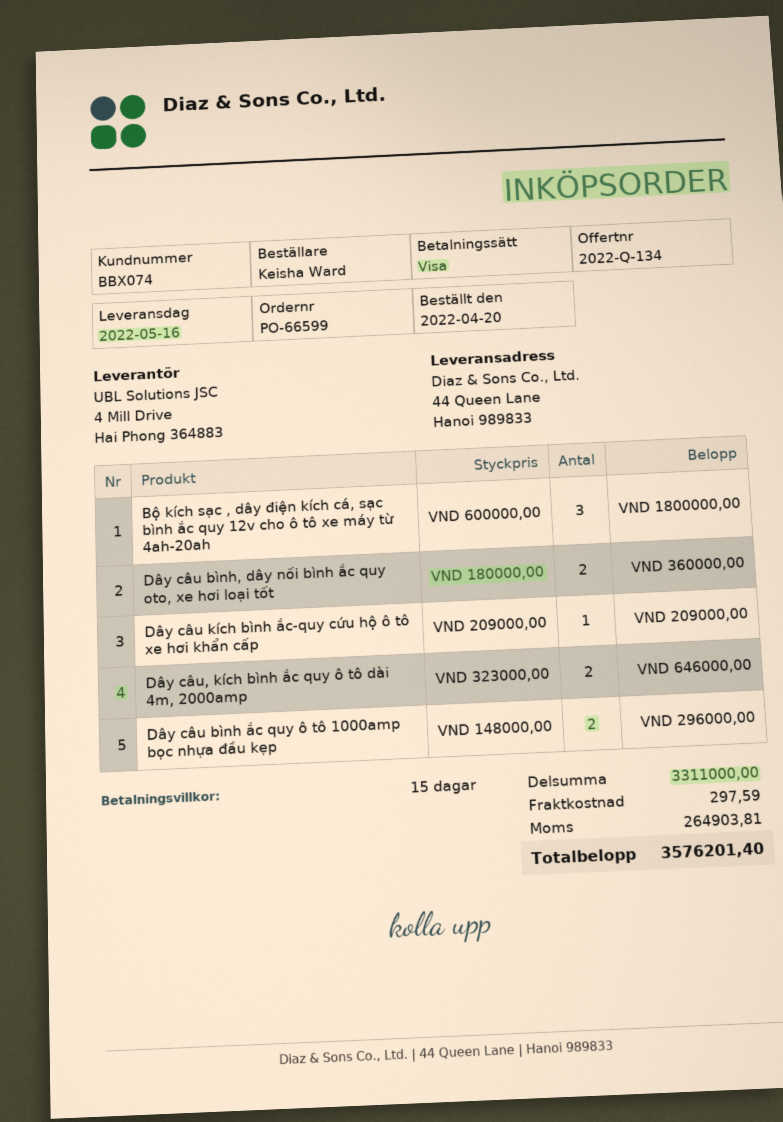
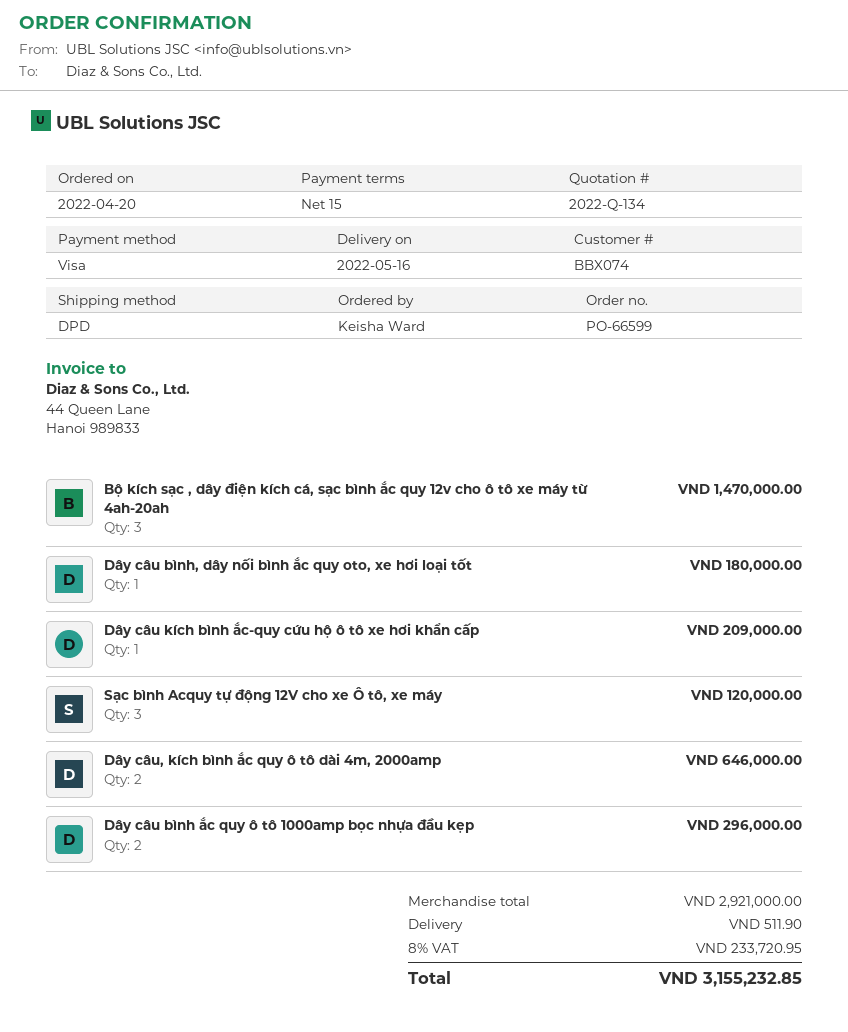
Bộ kích sạc , dây điện kích cá, sạc bình ắc quy 12v cho ô tô xe máy từ 4ah-20ah: 3 for 1800000.00 -> 3 for 1470000.00
Dây câu bình, dây nối bình ắc quy oto, xe hơi loại tốt: 2 for 360000.00 -> 1 for 180000.00
Sạc bình Acquy tự động 12V cho xe Ô tô, xe máy: none -> 3 for 120000.00
subtotal: 3311000.00 -> 2921000.00
shipping: 297.59 -> 511.90
tax: 264903.81 -> 233720.95
total: 3576201.40 -> 3155232.85

